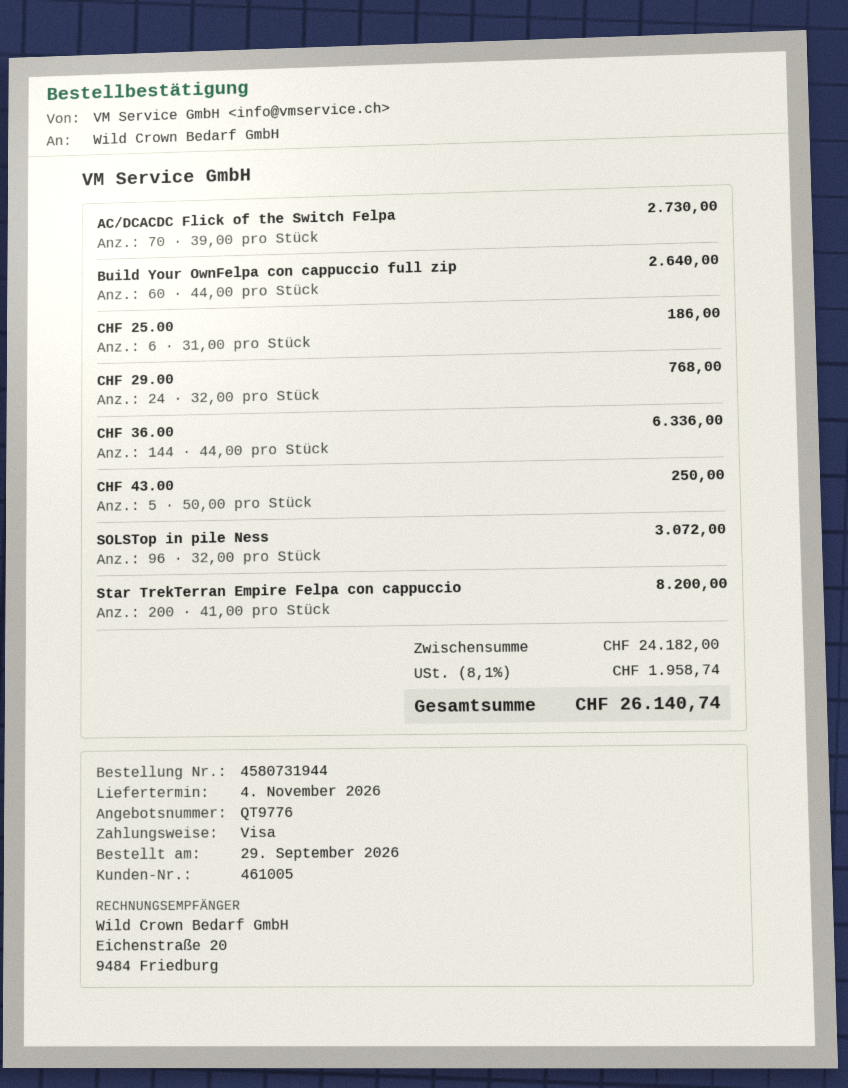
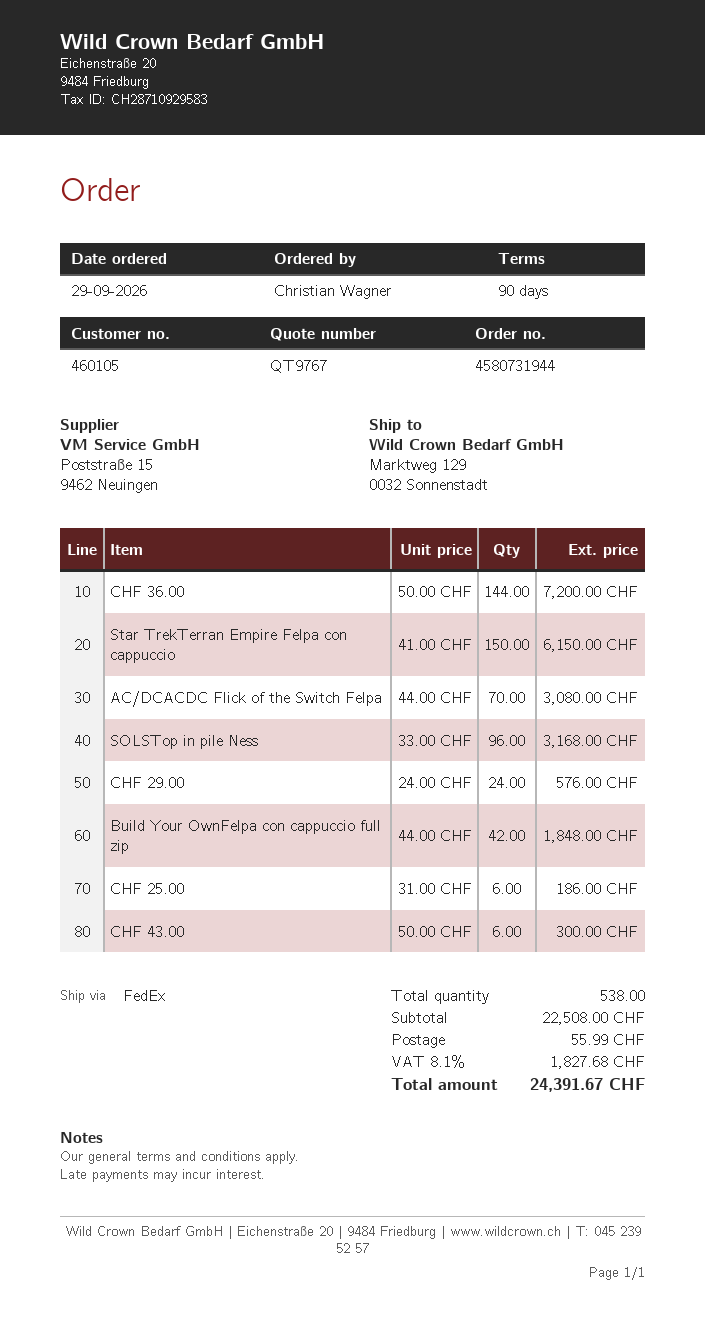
quote number: QT9776 -> QT9767
customer number: 461005 -> 460105
AC/DCACDC Flick of the Switch Felpa: 70 x 39.00 = 2730.00 -> 70 x 44.00 = 3080.00
Build Your OwnFelpa con cappuccio full zip: 60 x 44.00 = 2640.00 -> 42 x 44.00 = 1848.00
CHF 29.00: 24 x 32.00 = 768.00 -> 24 x 24.00 = 576.00
CHF 36.00: 144 x 44.00 = 6336.00 -> 144 x 50.00 = 7200.00
CHF 43.00: 5 x 50.00 = 250.00 -> 6 x 50.00 = 300.00
SOLSTop in pile Ness: 96 x 32.00 = 3072.00 -> 96 x 33.00 = 3168.00
Star TrekTerran Empire Felpa con cappuccio: 200 x 41.00 = 8200.00 -> 150 x 41.00 = 6150.00
subtotal: 24182.00 -> 22508.00
shipping: none -> 55.99
tax: 8.1% = 1958.74 -> 8.1% = 1827.68
total: 26140.74 -> 24391.67

